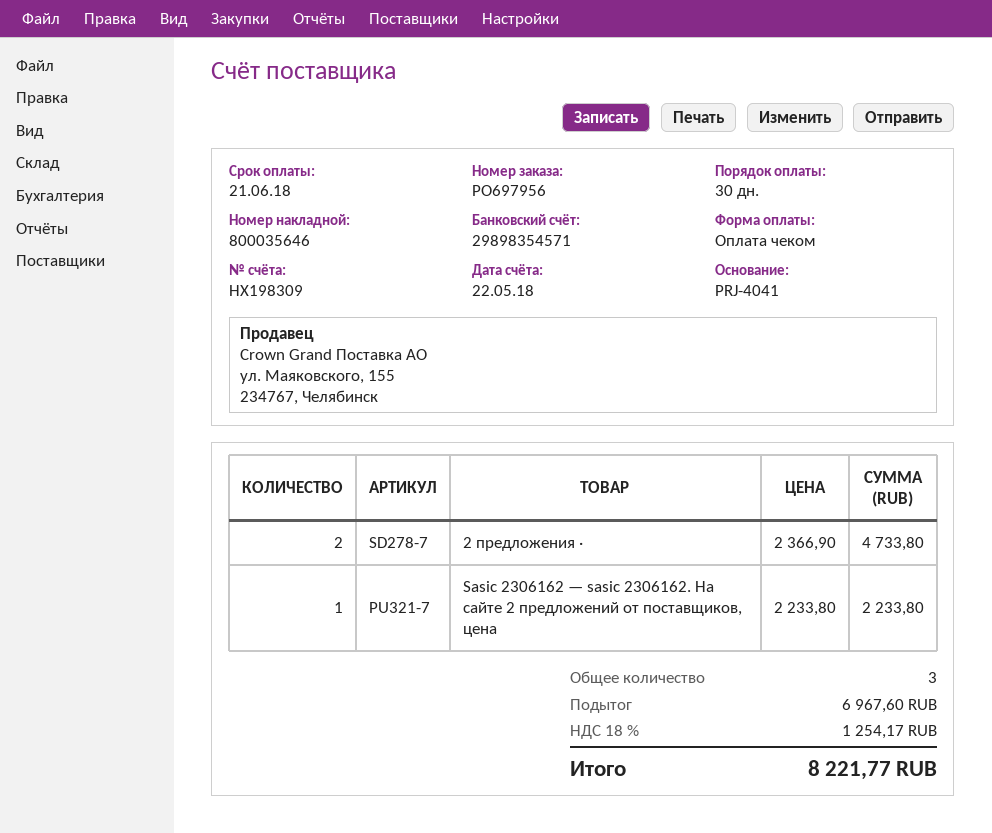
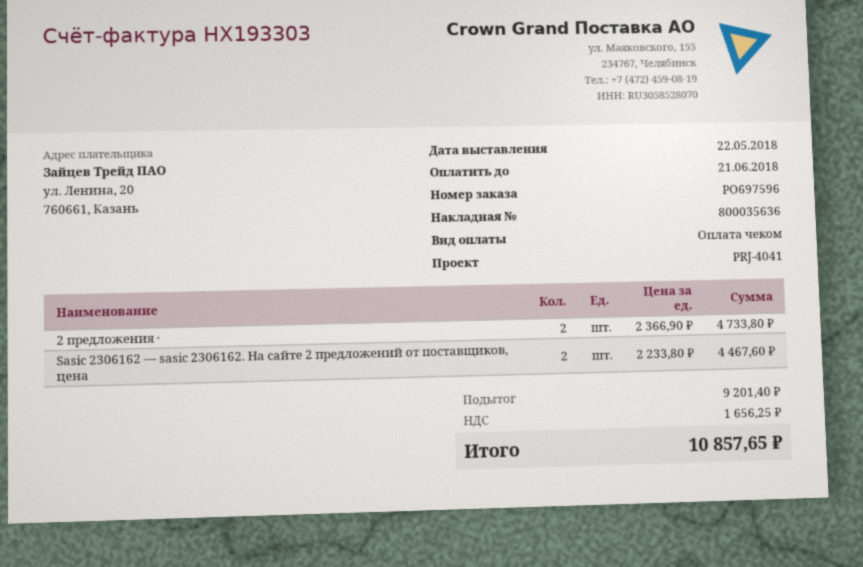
order number: PO697956 -> PO697596
delivery note number: 800035646 -> 800035636
invoice number: HX198309 -> HX193303
Sasic 2306162 — sasic 2306162. На сайте 2 предложений от поставщиков, цена: 1 x 2233.80 = 2233.80 -> 2 x 2233.80 = 4467.60
subtotal: 6967.60 -> 9201.40
tax: 1254.17 -> 1656.25
total: 8221.77 -> 10857.65

